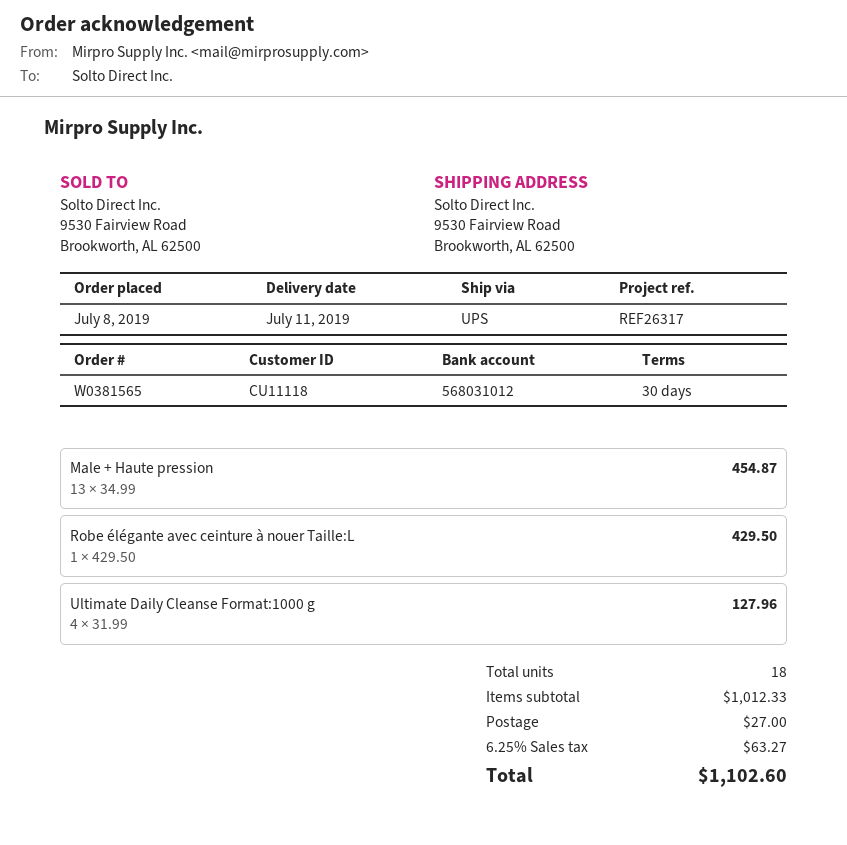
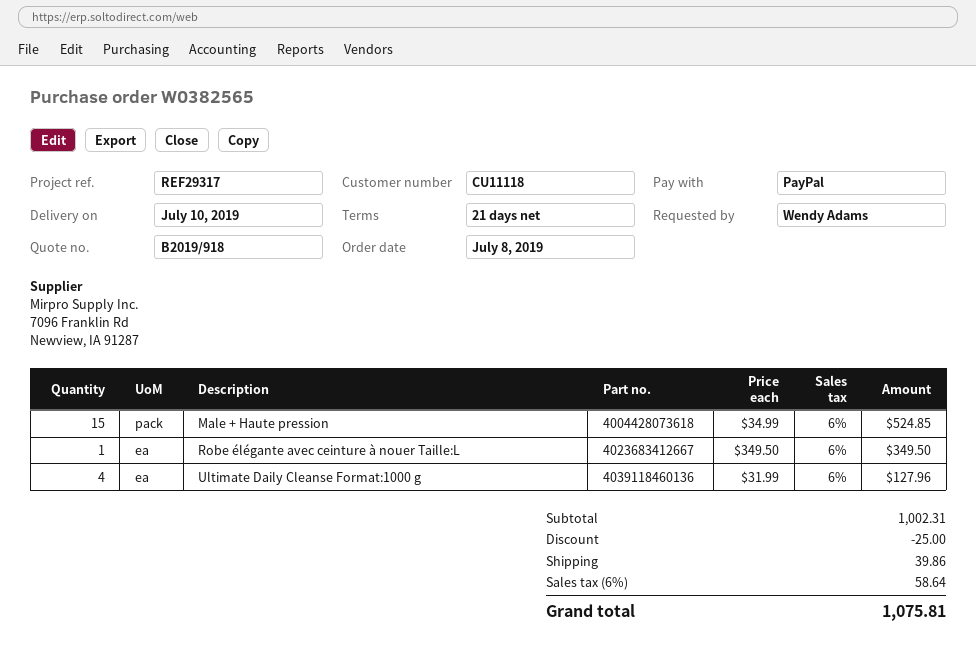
order number: W0381565 -> W0382565
delivery date: 2019-07-11 -> 2019-07-10
payment terms: 30 days -> 21 days
reference: REF26317 -> REF29317
Male + Haute pression: 13 x 34.99 = 454.87 -> 15 x 34.99 = 524.85
Robe élégante avec ceinture à nouer Taille:L: 1 x 429.50 = 429.50 -> 1 x 349.50 = 349.50
subtotal: 1012.33 -> 1002.31
discount: none -> 25.00
shipping: 27.00 -> 39.86
tax: 6.25% = 63.27 -> 6% = 58.64
total: 1102.60 -> 1075.81

